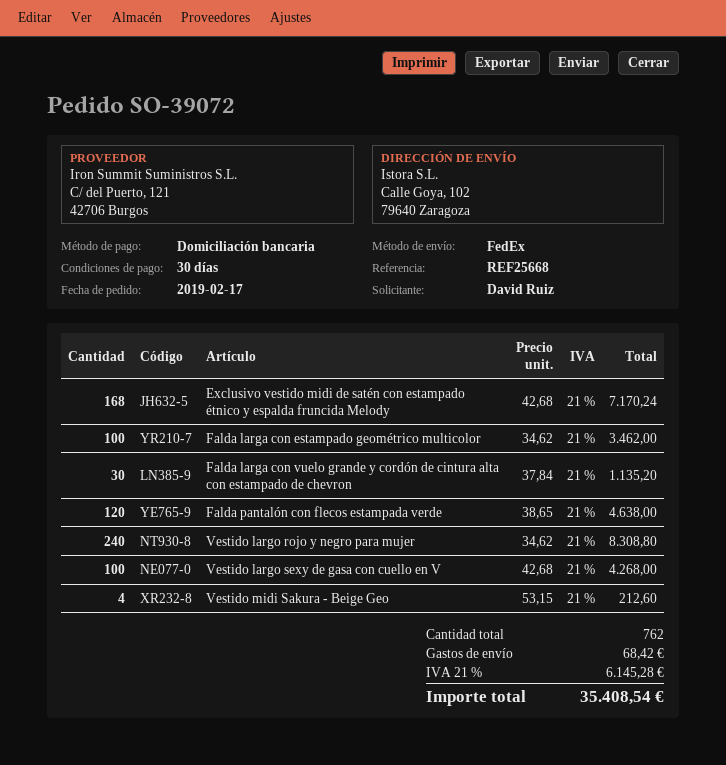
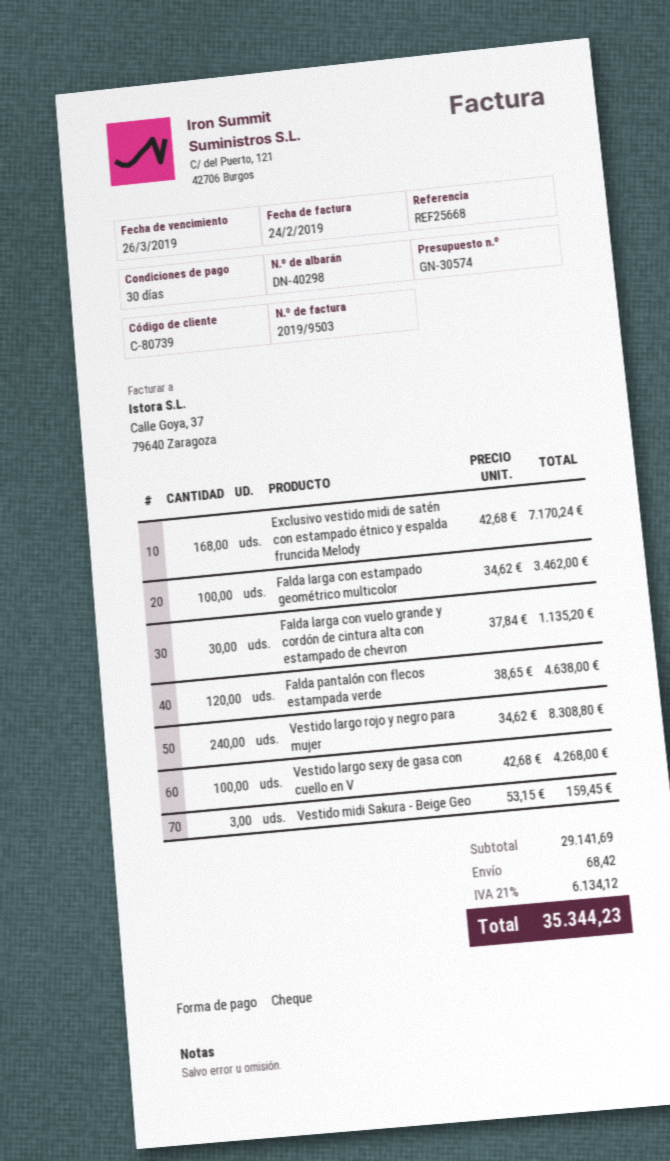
payment method: direct debit -> cheque
Vestido midi Sakura - Beige Geo: 4 x 53.15 = 212.60 -> 3 x 53.15 = 159.45
tax: 21% = 6145.28 -> 21% = 6134.12
total: 35408.54 -> 35344.23

